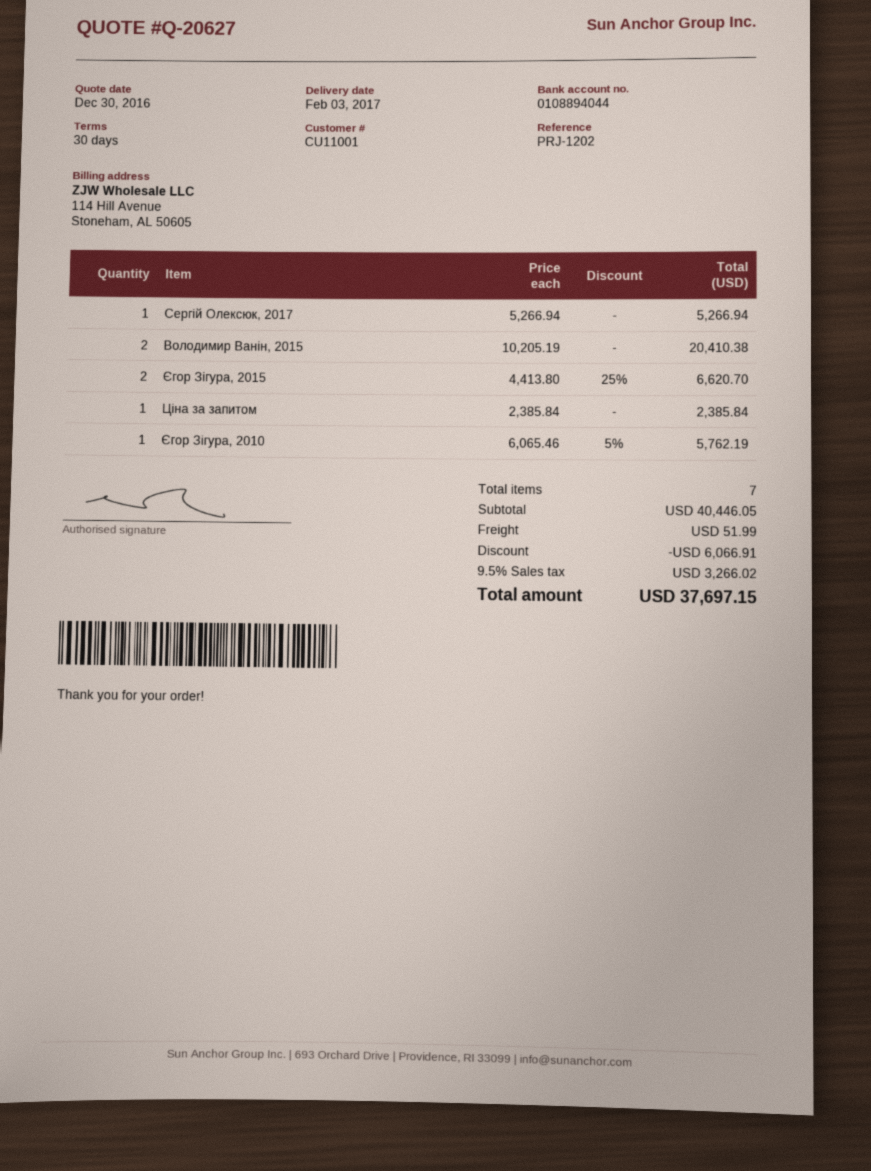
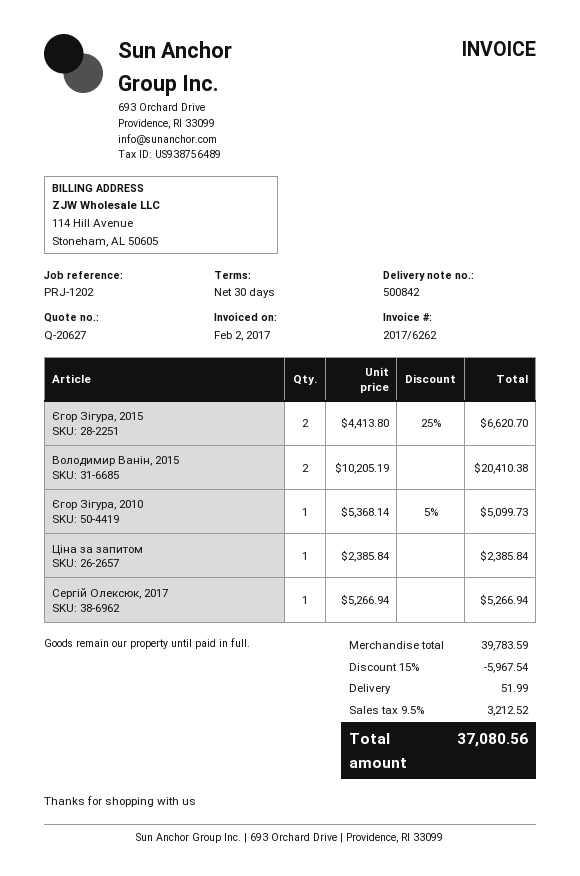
Єгор Зігура, 2010: 1 x 6065.46 - 5% = 5762.19 -> 1 x 5368.14 - 5% = 5099.73
subtotal: 40446.05 -> 39783.59
discount: 6066.91 -> 5967.54
tax: 9.5% = 3266.02 -> 9.5% = 3212.52
total: 37697.15 -> 37080.56

